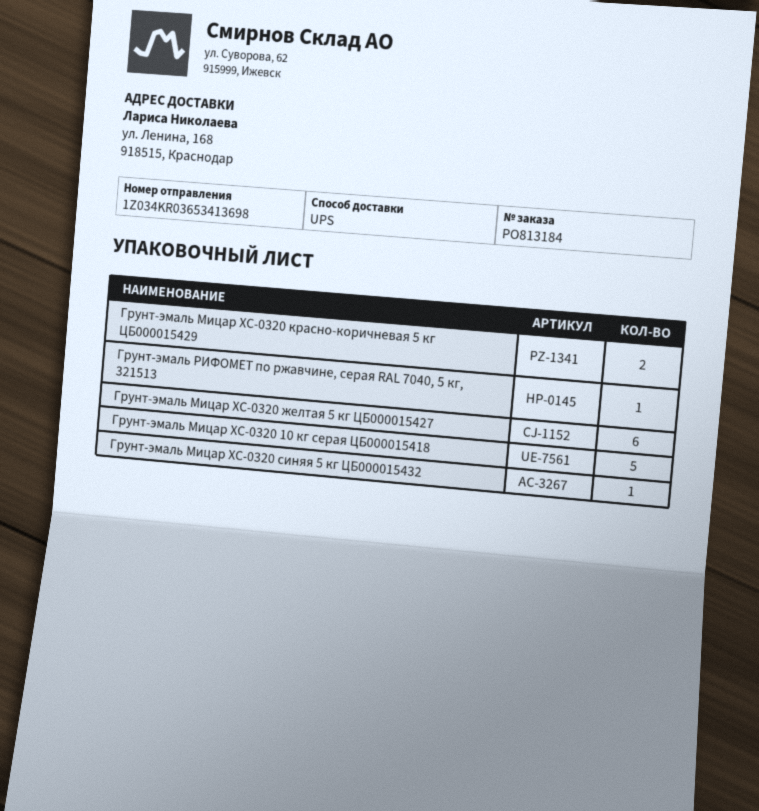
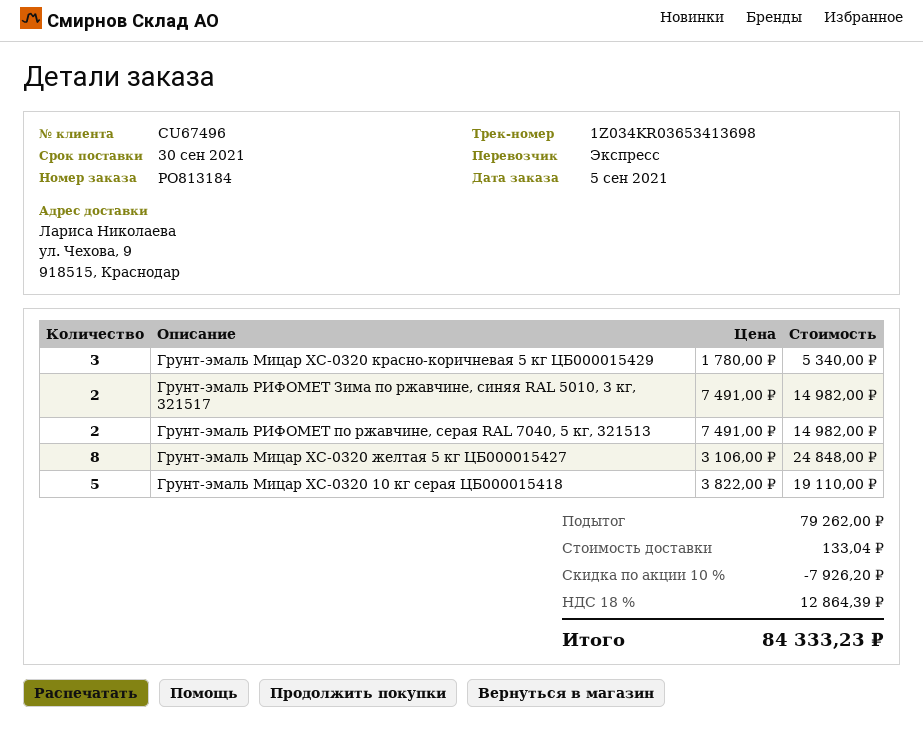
shipping method: UPS -> express
ship to: ул. Ленина, 168, 918515, Краснодар -> ул. Чехова, 9, 918515, Краснодар
Грунт-эмаль Мицар ХС-0320 красно-коричневая 5 кг ЦБ000015429: 2 -> 3
Грунт-эмаль РИФОМЕТ по ржавчине, серая RAL 7040, 5 кг, 321513: 1 -> 2
Грунт-эмаль Мицар ХС-0320 желтая 5 кг ЦБ000015427: 6 -> 8
Грунт-эмаль Мицар ХС-0320 синяя 5 кг ЦБ000015432: 1 -> none
Грунт-эмаль РИФОМЕТ Зима по ржавчине, синяя RAL 5010, 3 кг, 321517: none -> 2

